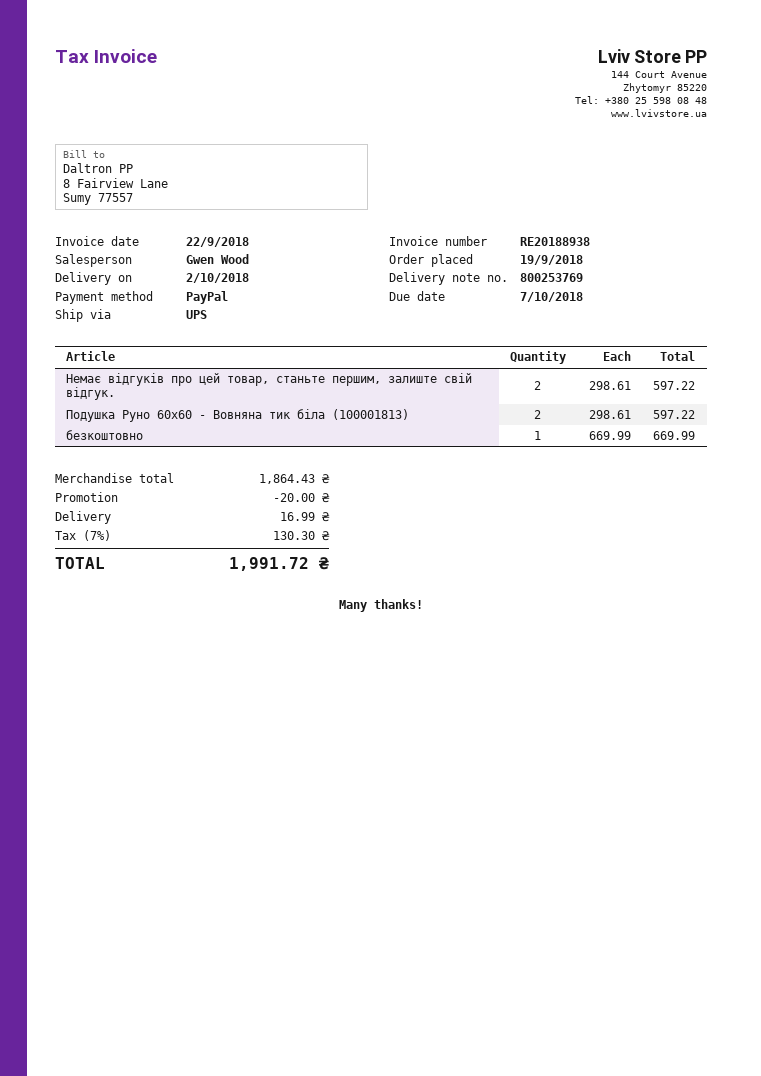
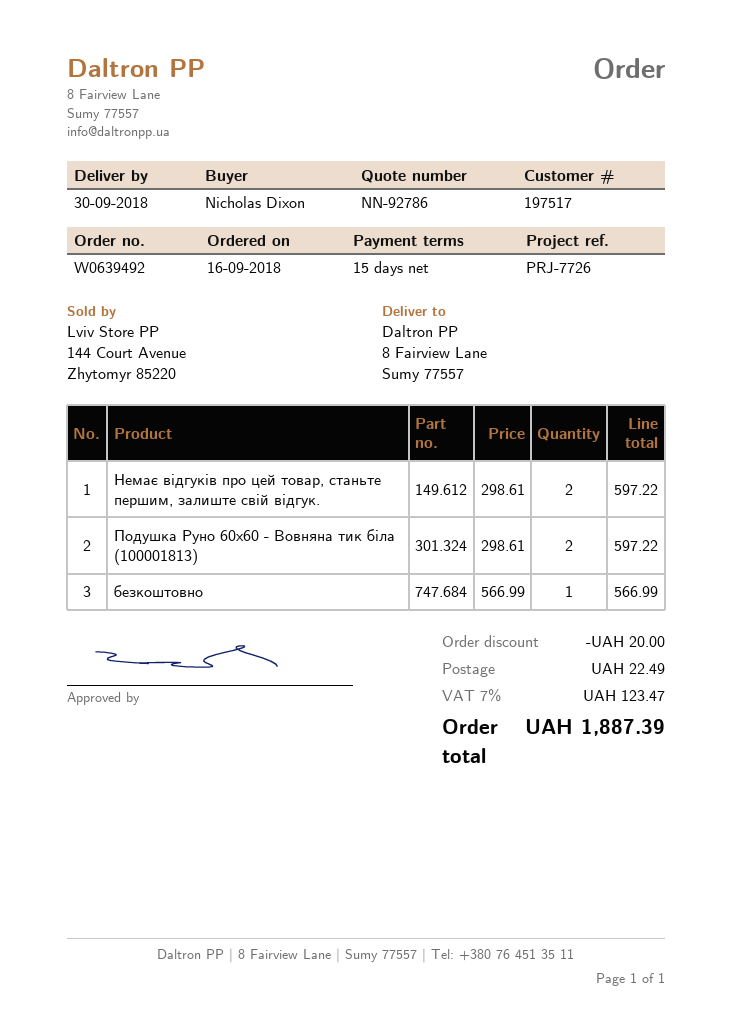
order date: 2018-09-19 -> 2018-09-16
delivery date: 2018-10-02 -> 2018-09-30
безкоштовно: 1 x 669.99 = 669.99 -> 1 x 566.99 = 566.99
shipping: 16.99 -> 22.49
tax: 7% = 130.30 -> 7% = 123.47
total: 1991.72 -> 1887.39

